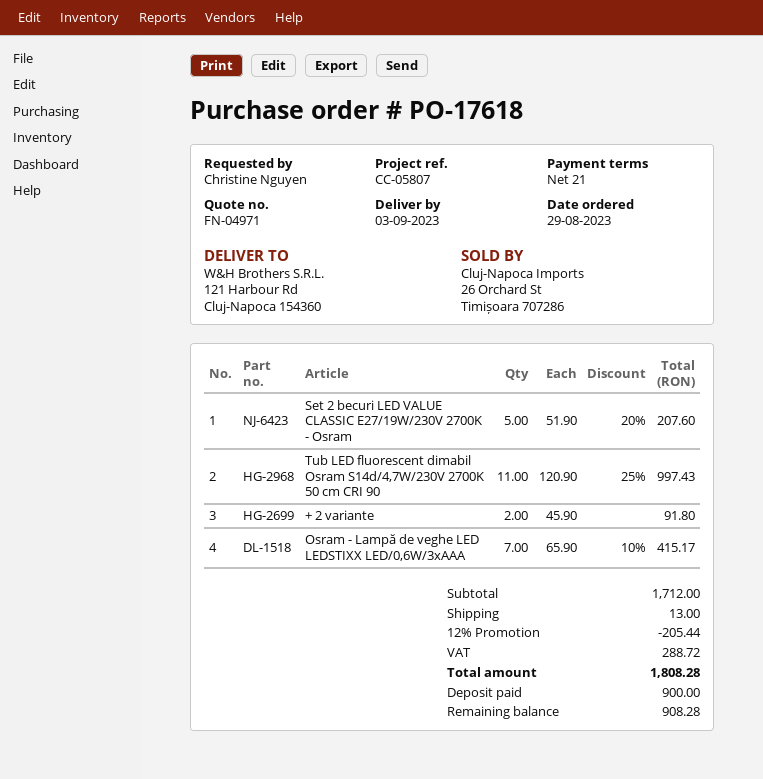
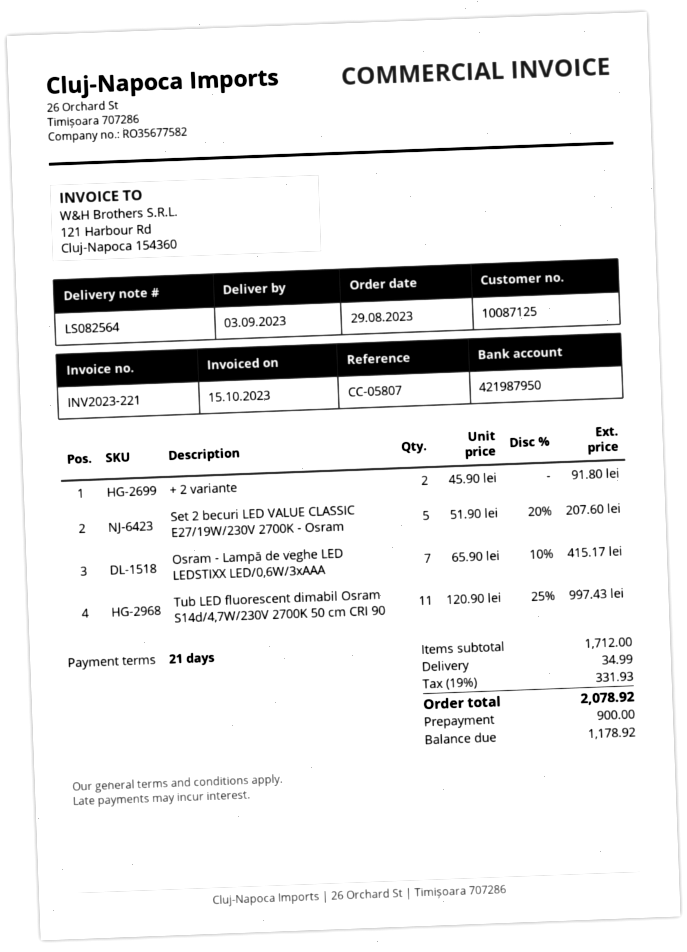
discount: 12% = 205.44 -> none
shipping: 13.00 -> 34.99
tax: 288.72 -> 331.93
total: 1808.28 -> 2078.92
balance: 908.28 -> 1178.92

